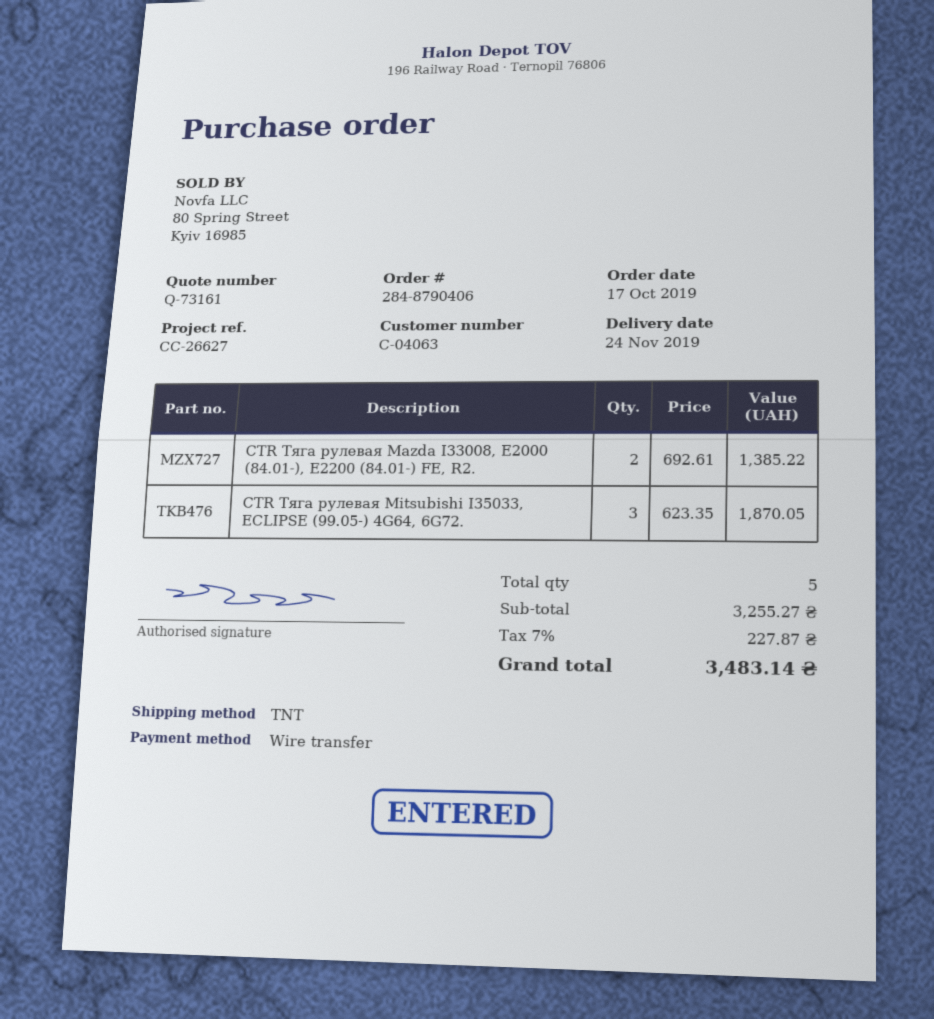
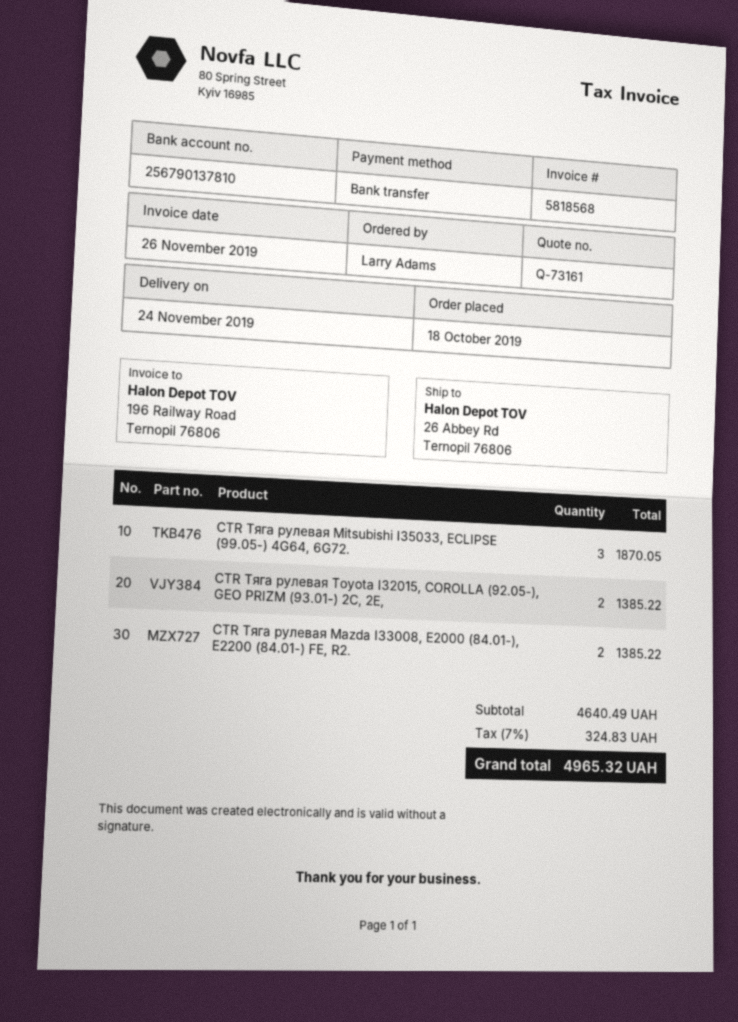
order date: 2019-10-17 -> 2019-10-18
CTR Тяга рулевая Toyota I32015, COROLLA (92.05-), GEO PRIZM (93.01-) 2C, 2E,: none -> 2 for 1385.22
subtotal: 3255.27 -> 4640.49
tax: 7% = 227.87 -> 7% = 324.83
total: 3483.14 -> 4965.32

